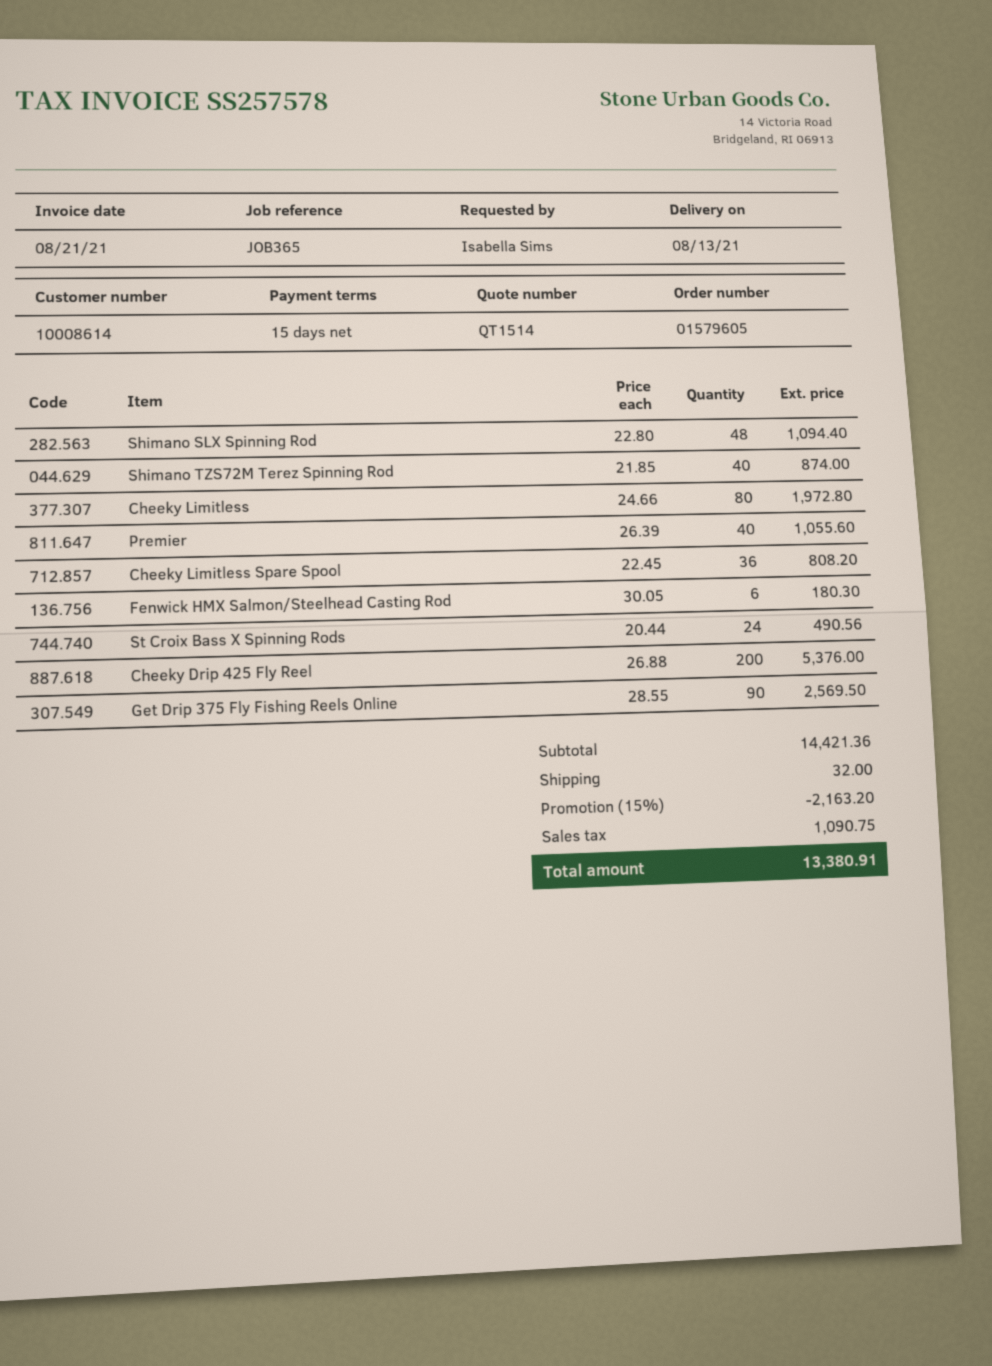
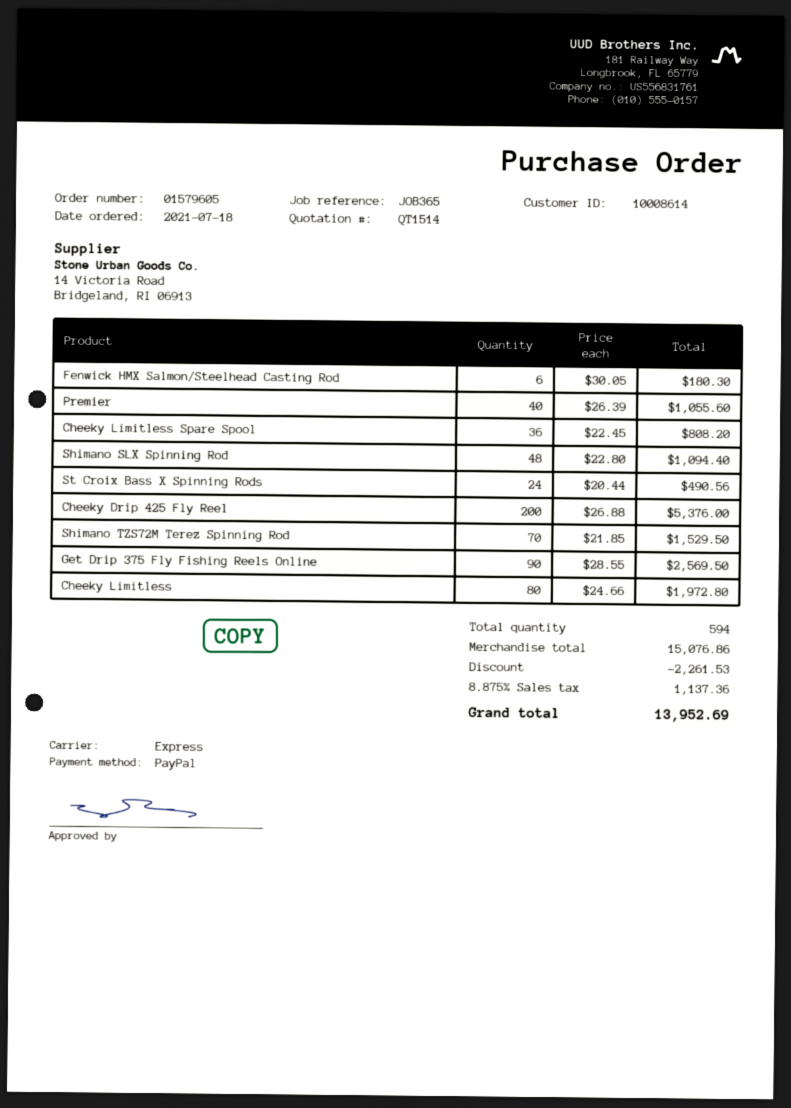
Shimano TZS72M Terez Spinning Rod: 40 x 21.85 = 874.00 -> 70 x 21.85 = 1529.50
subtotal: 14421.36 -> 15076.86
discount: 2163.20 -> 2261.53
shipping: 32.00 -> none
tax: 1090.75 -> 1137.36
total: 13380.91 -> 13952.69

